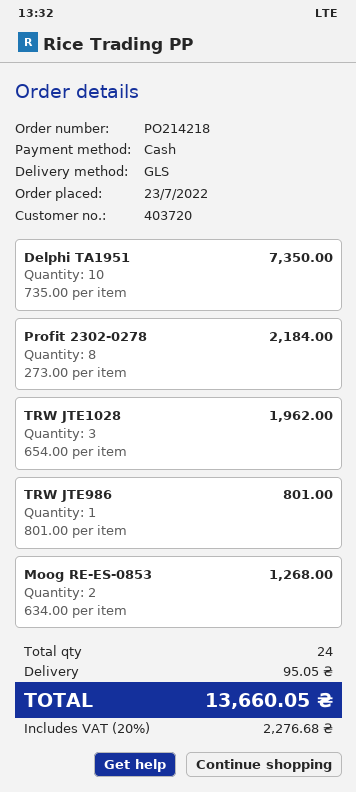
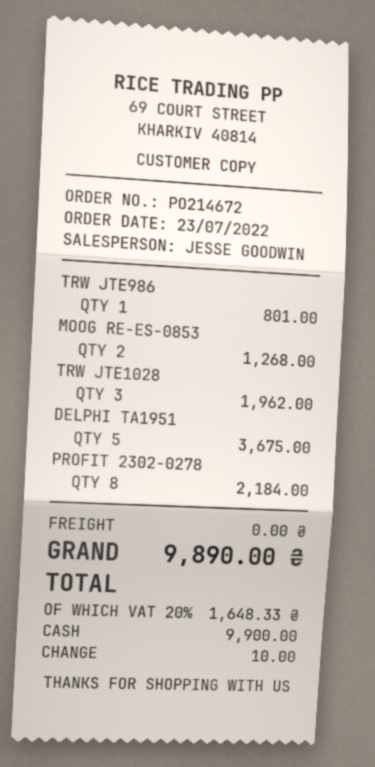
order number: PO214218 -> PO214672
Delphi TA1951: 10 for 7350.00 -> 5 for 3675.00
shipping: 95.05 -> 0.00
tax: 20% = 2276.68 -> 20% = 1648.33
total: 13660.05 -> 9890.00

